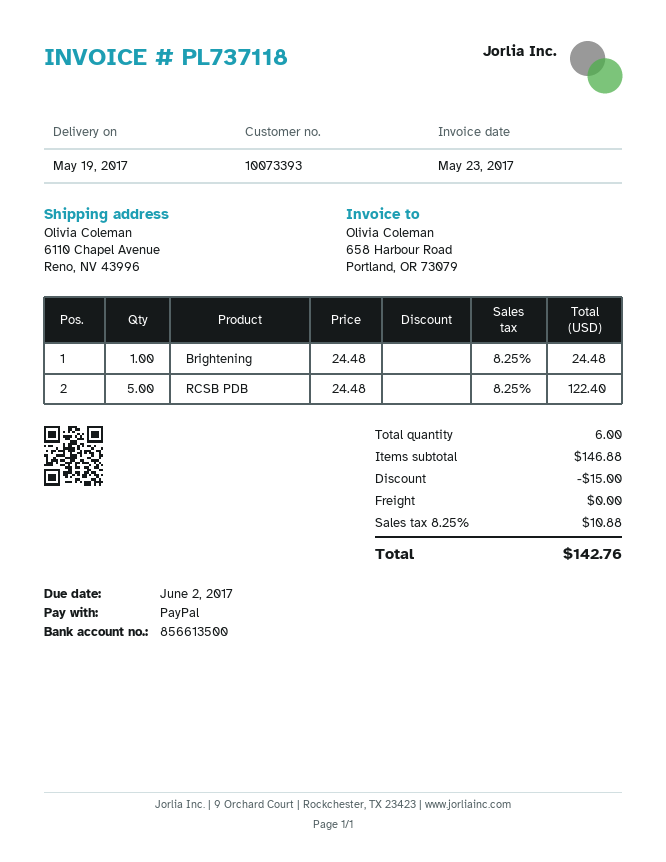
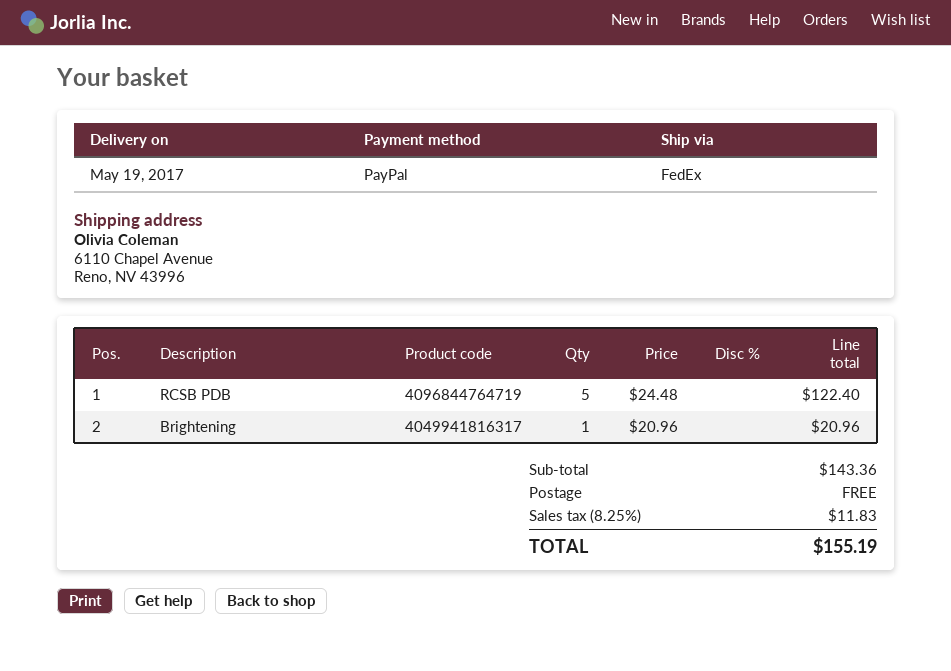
Brightening: 1 x 24.48 = 24.48 -> 1 x 20.96 = 20.96
subtotal: 146.88 -> 143.36
discount: 15.00 -> none
tax: 8.25% = 10.88 -> 8.25% = 11.83
total: 142.76 -> 155.19

